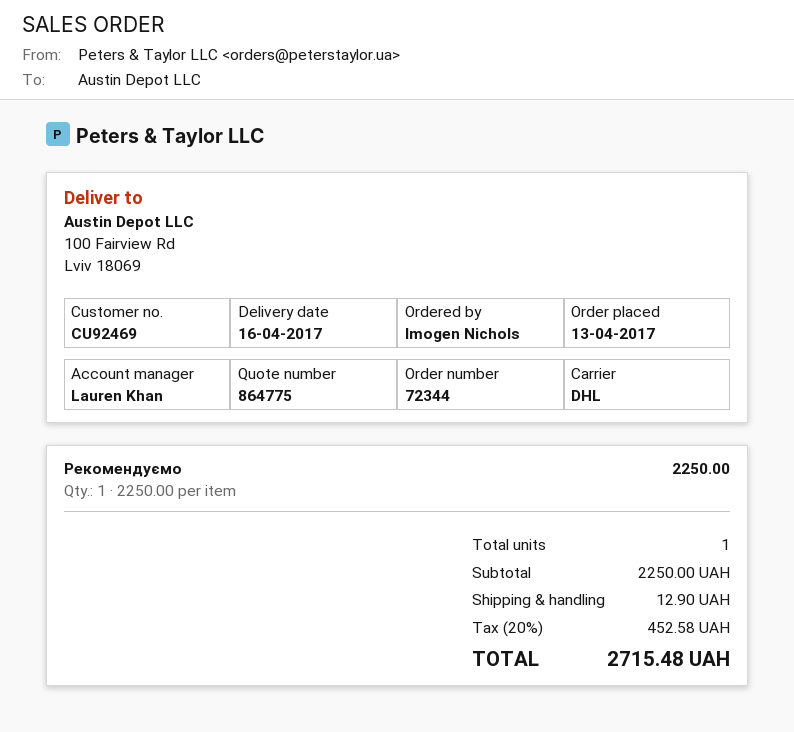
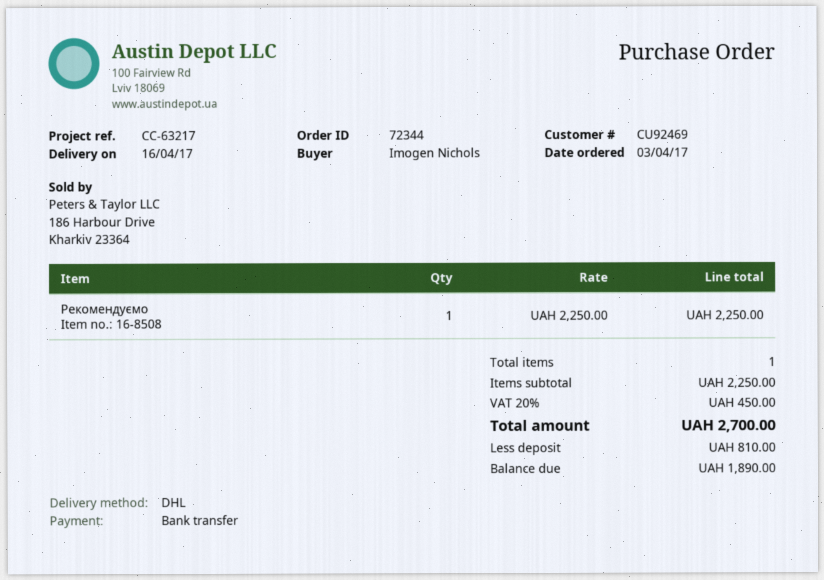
order date: 2017-04-13 -> 2017-04-03
shipping: 12.90 -> none
tax: 20% = 452.58 -> 20% = 450.00
total: 2715.48 -> 2700.00

